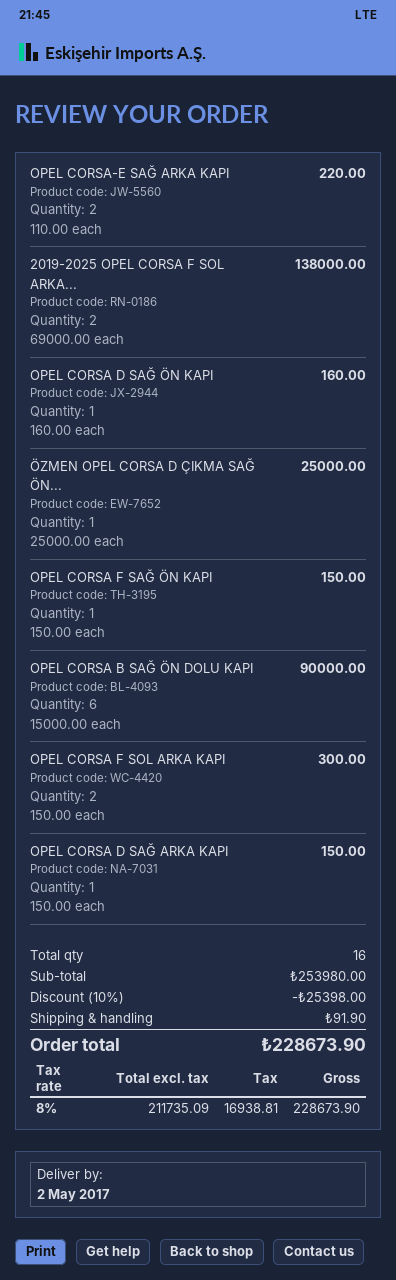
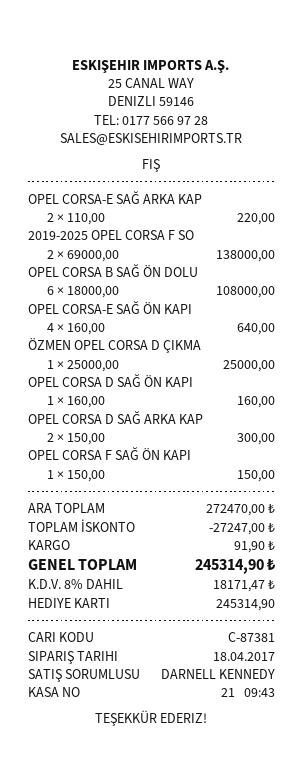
OPEL CORSA B SAĞ ÖN DOLU KAPI: 6 x 15000.00 = 90000.00 -> 6 x 18000.00 = 108000.00
OPEL CORSA F SOL ARKA KAPI: 2 x 150.00 = 300.00 -> none
OPEL CORSA D SAĞ ARKA KAPI: 1 x 150.00 = 150.00 -> 2 x 150.00 = 300.00
OPEL CORSA-E SAĞ ÖN KAPI: none -> 4 x 160.00 = 640.00
subtotal: 253980.00 -> 272470.00
discount: 25398.00 -> 27247.00
tax: 8% = 16938.81 -> 8% = 18171.47
total: 228673.90 -> 245314.90

